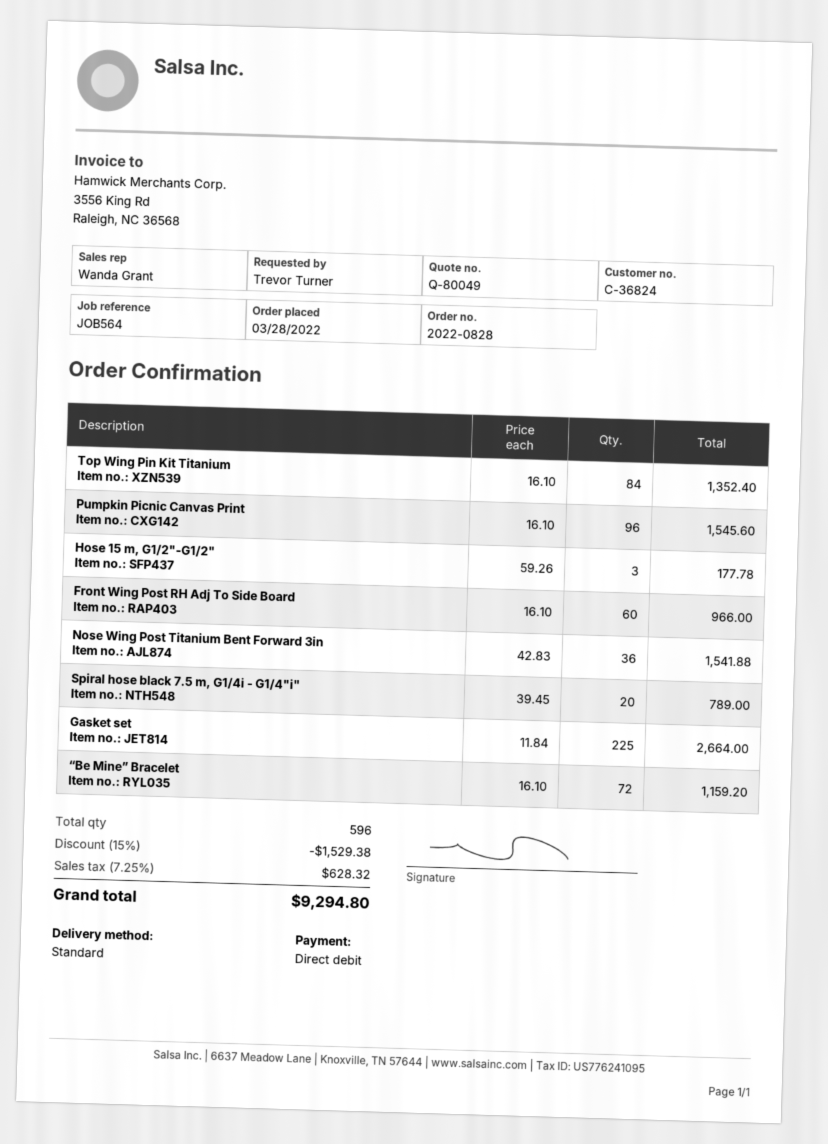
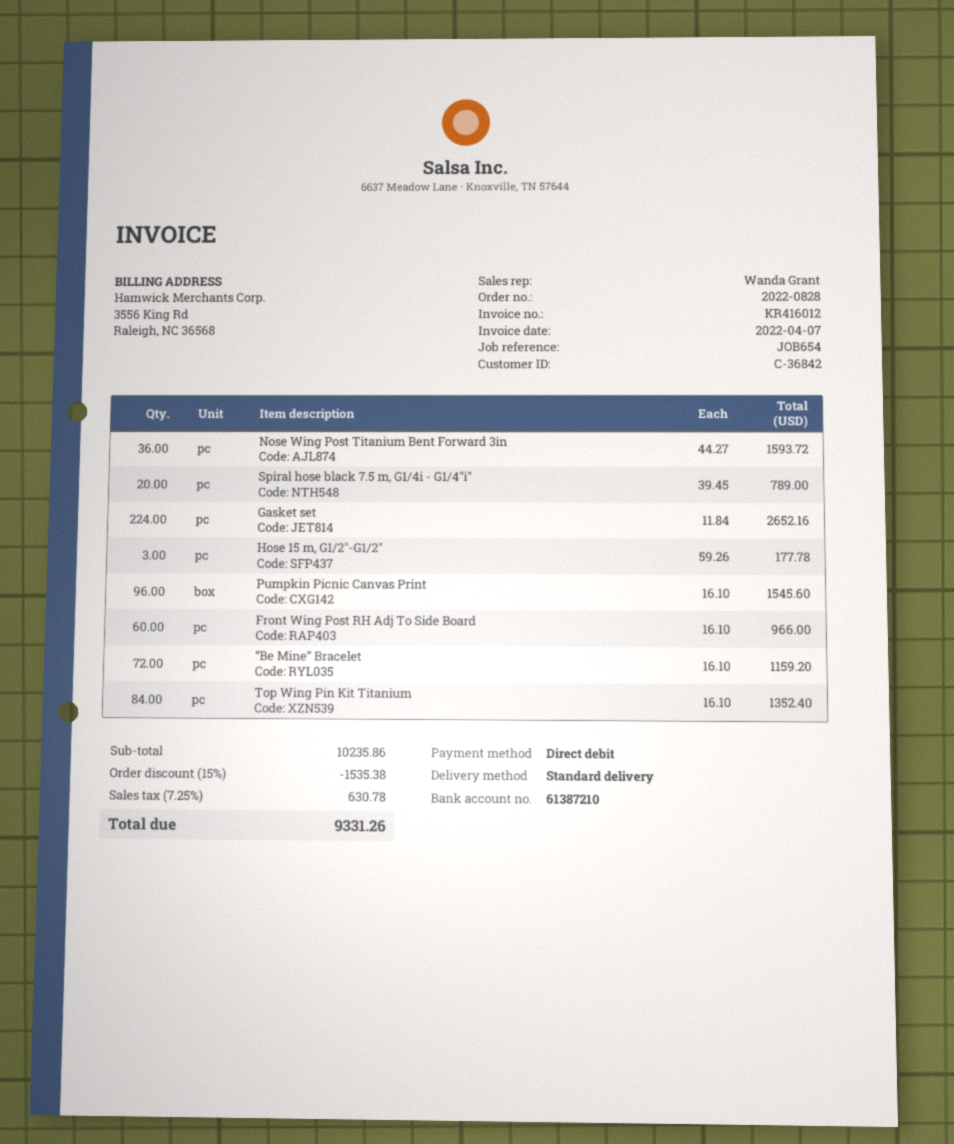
customer number: C-36824 -> C-36842
reference: JOB564 -> JOB654
Nose Wing Post Titanium Bent Forward 3in: 36 x 42.83 = 1541.88 -> 36 x 44.27 = 1593.72
Gasket set: 225 x 11.84 = 2664.00 -> 224 x 11.84 = 2652.16
discount: 15% = 1529.38 -> 15% = 1535.38
tax: 7.25% = 628.32 -> 7.25% = 630.78
total: 9294.80 -> 9331.26

